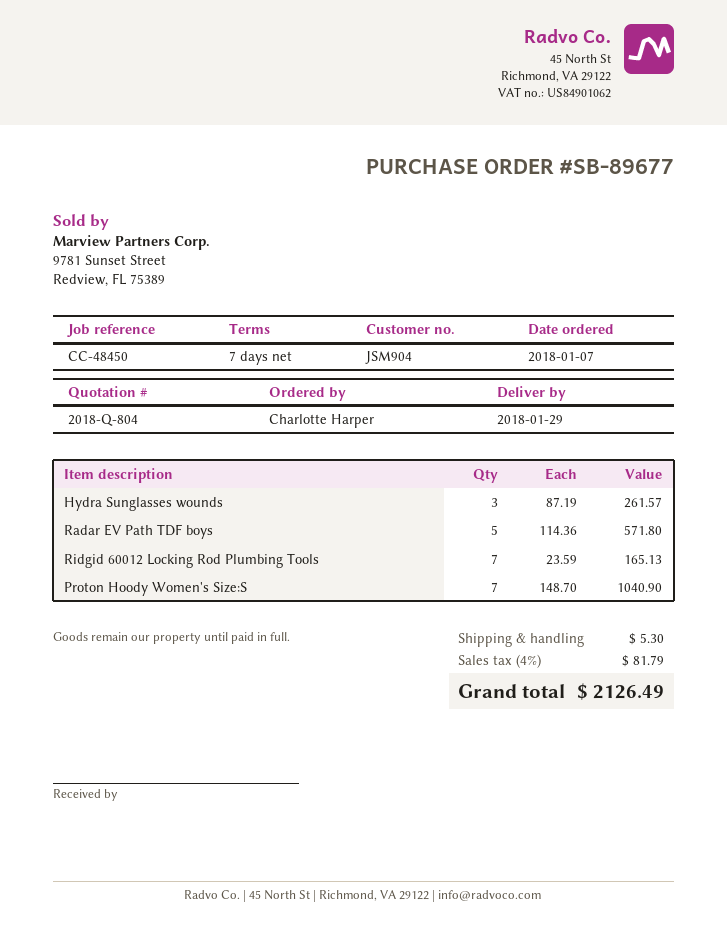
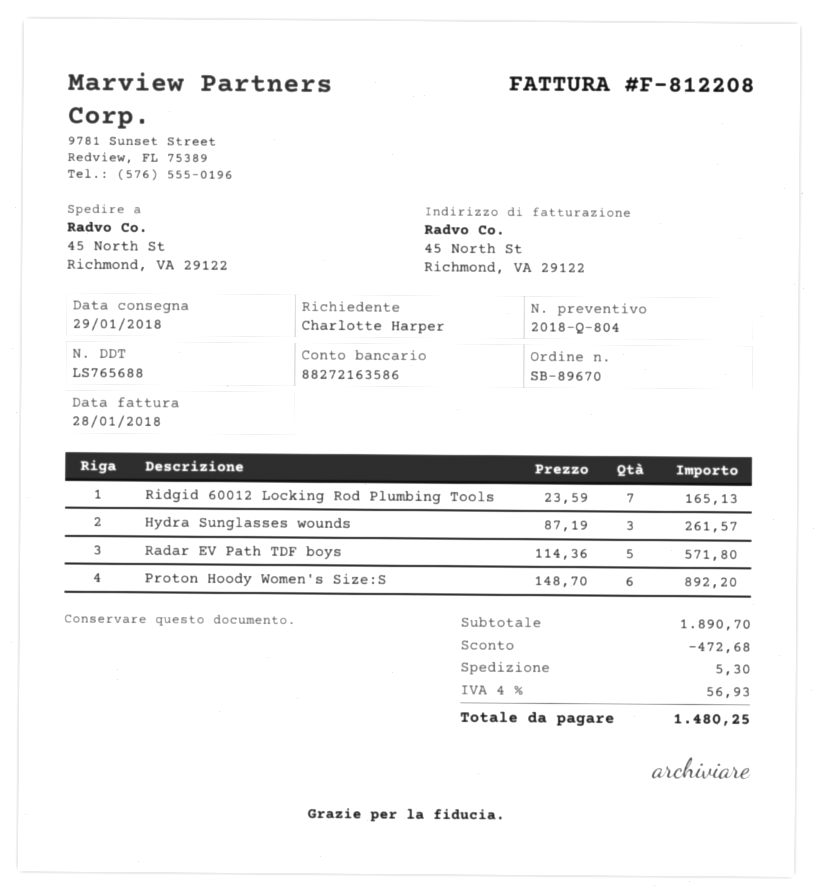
order number: SB-89677 -> SB-89670
Proton Hoody Women's Size:S: 7 x 148.70 = 1040.90 -> 6 x 148.70 = 892.20
discount: none -> 472.68
tax: 4% = 81.79 -> 4% = 56.93
total: 2126.49 -> 1480.25

